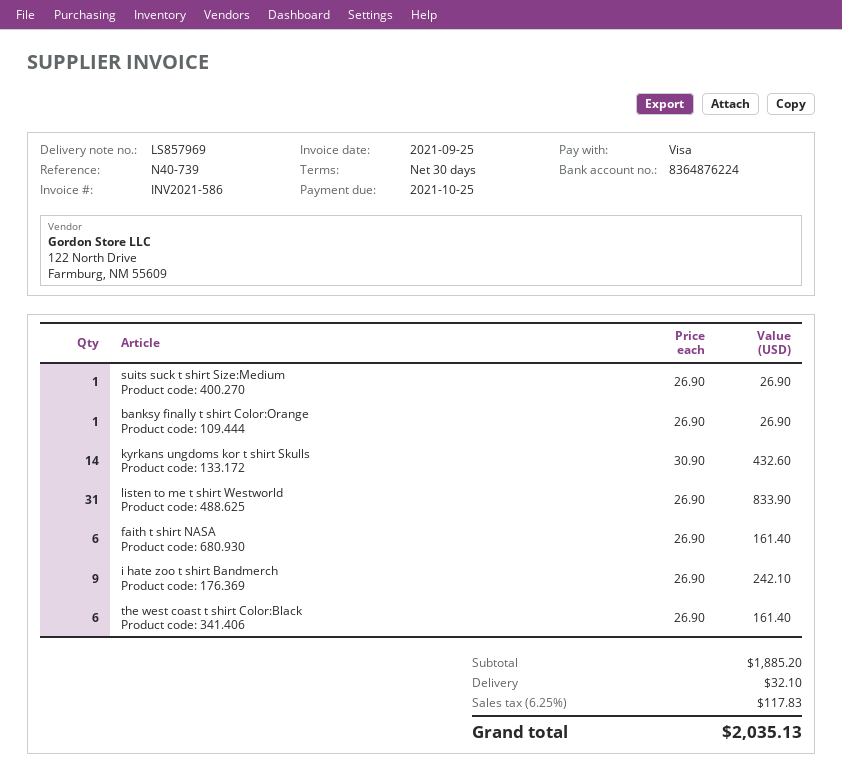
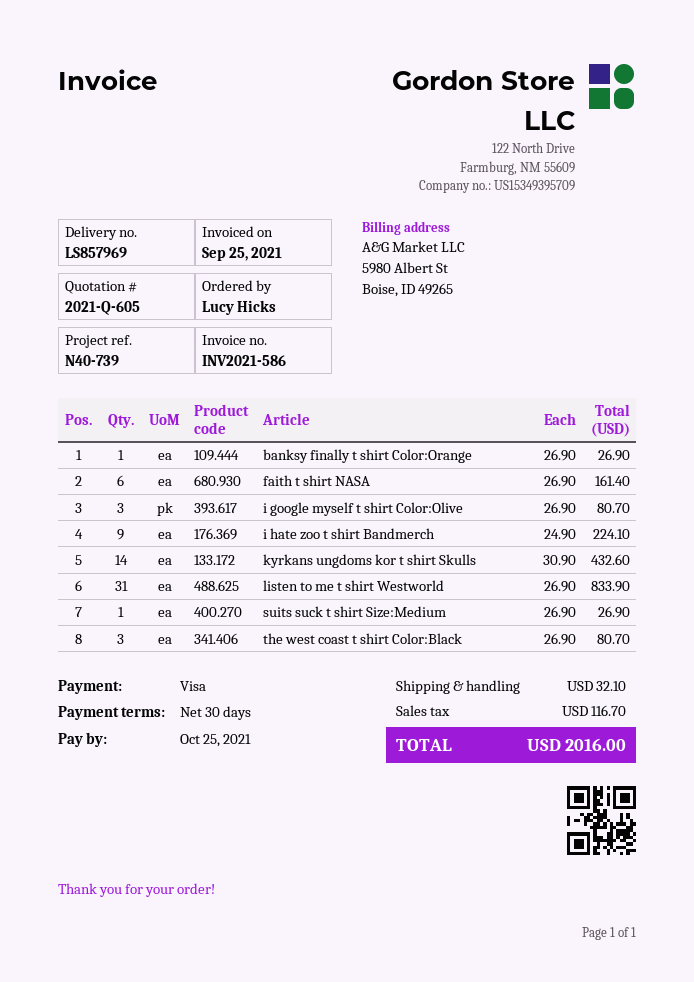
i hate zoo t shirt Bandmerch: 9 x 26.90 = 242.10 -> 9 x 24.90 = 224.10
the west coast t shirt Color:Black: 6 x 26.90 = 161.40 -> 3 x 26.90 = 80.70
i google myself t shirt Color:Olive: none -> 3 x 26.90 = 80.70
tax: 117.83 -> 116.70
total: 2035.13 -> 2016.00

